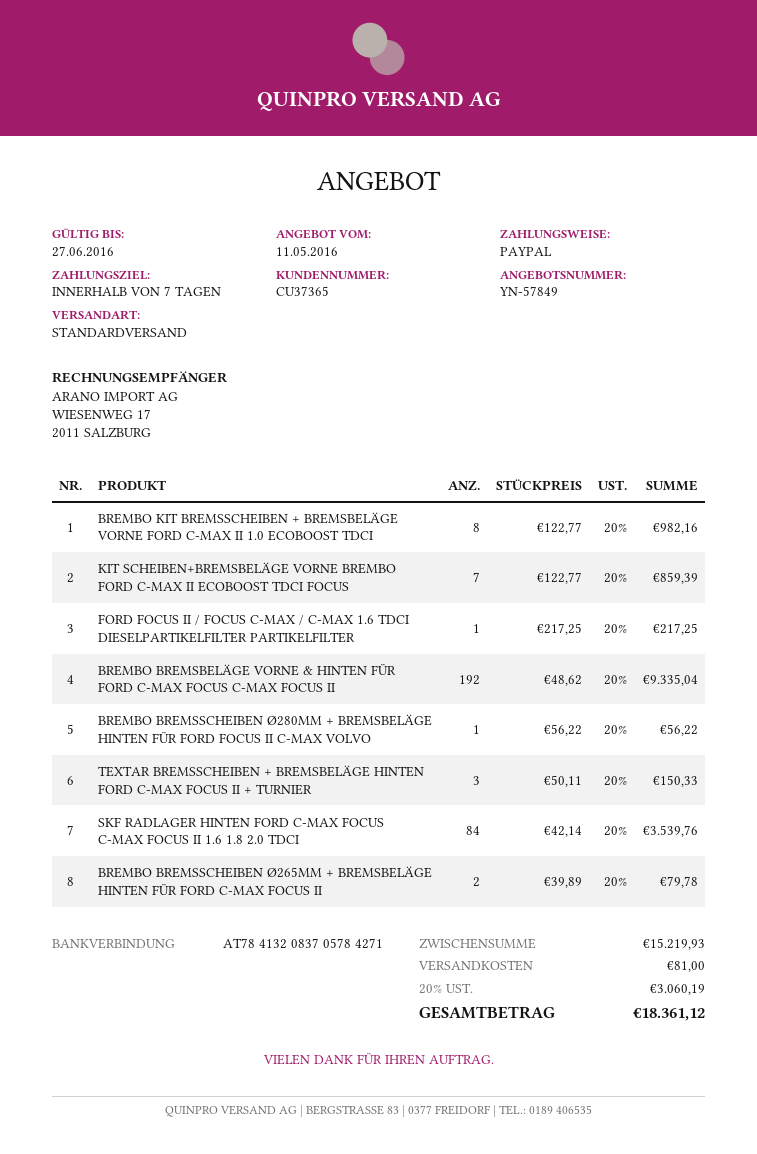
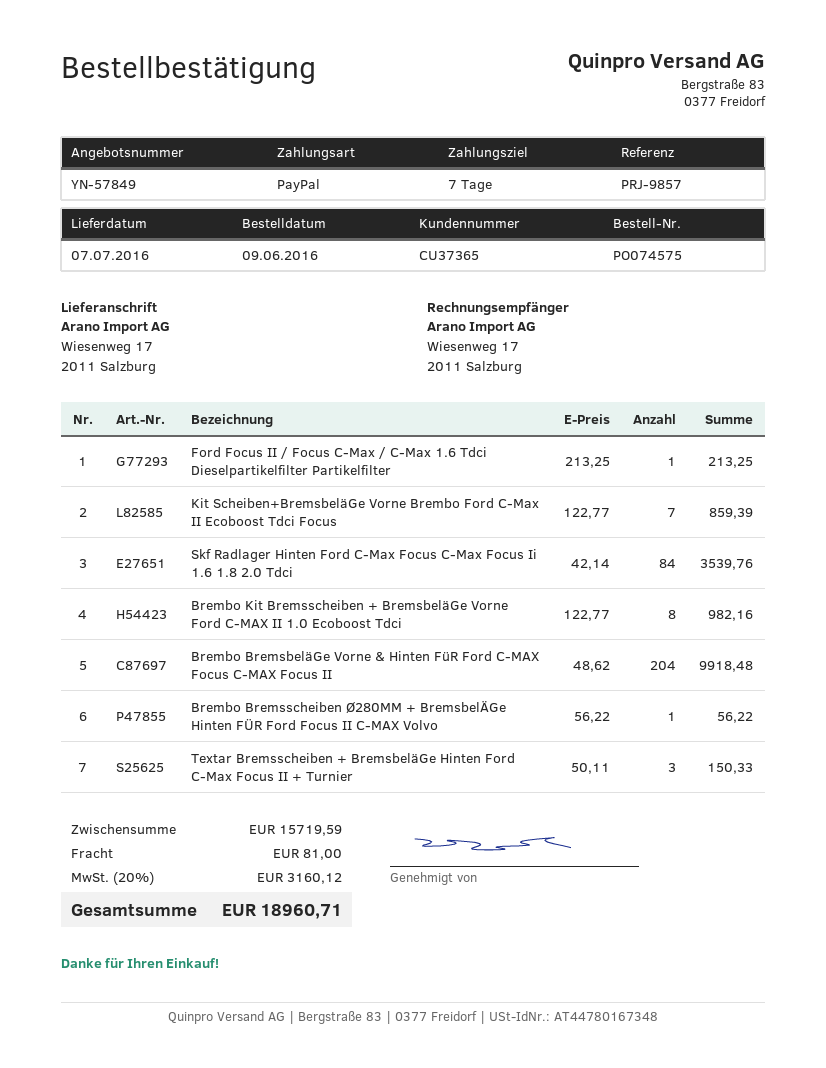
FORD FOCUS II / FOCUS C-MAX / C-MAX 1.6 TDCI DIESELPARTIKELFILTER PARTIKELFILTER: 1 x 217.25 = 217.25 -> 1 x 213.25 = 213.25
BREMBO BREMSBELÄGE VORNE & HINTEN FÜR FORD C-MAX FOCUS C-MAX FOCUS II: 192 x 48.62 = 9335.04 -> 204 x 48.62 = 9918.48
BREMBO BREMSSCHEIBEN Ø265MM + BREMSBELÄGE HINTEN FÜR FORD C-MAX FOCUS II: 2 x 39.89 = 79.78 -> none
subtotal: 15219.93 -> 15719.59
tax: 20% = 3060.19 -> 20% = 3160.12
total: 18361.12 -> 18960.71

